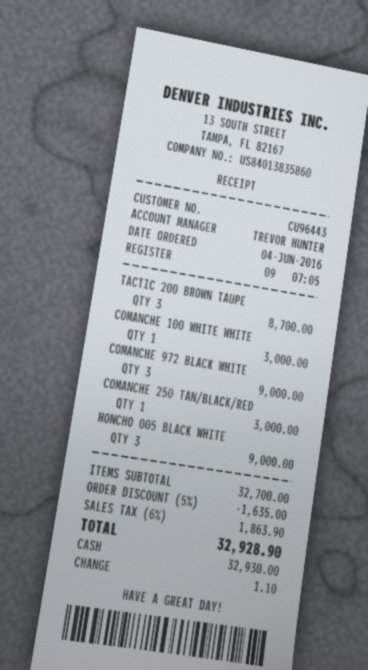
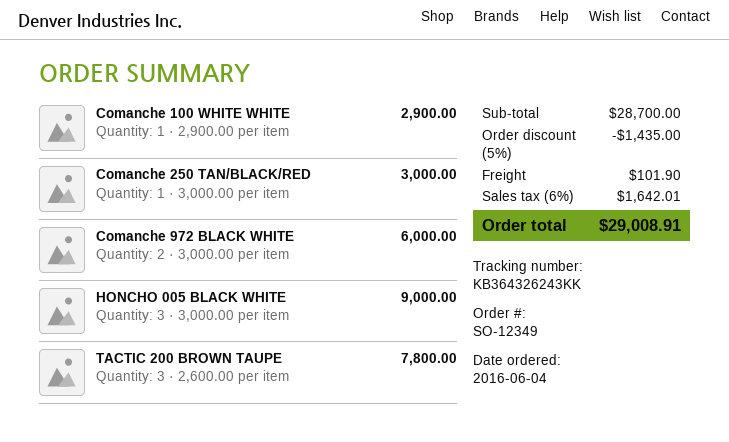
TACTIC 200 BROWN TAUPE: 3 for 8700.00 -> 3 for 7800.00
COMANCHE 100 WHITE WHITE: 1 for 3000.00 -> 1 for 2900.00
COMANCHE 972 BLACK WHITE: 3 for 9000.00 -> 2 for 6000.00
subtotal: 32700.00 -> 28700.00
discount: 5% = 1635.00 -> 5% = 1435.00
shipping: none -> 101.90
tax: 6% = 1863.90 -> 6% = 1642.01
total: 32928.90 -> 29008.91

